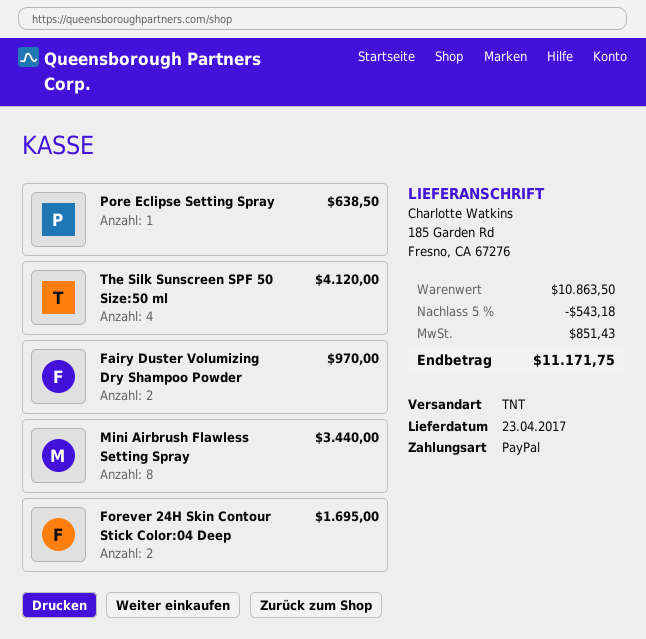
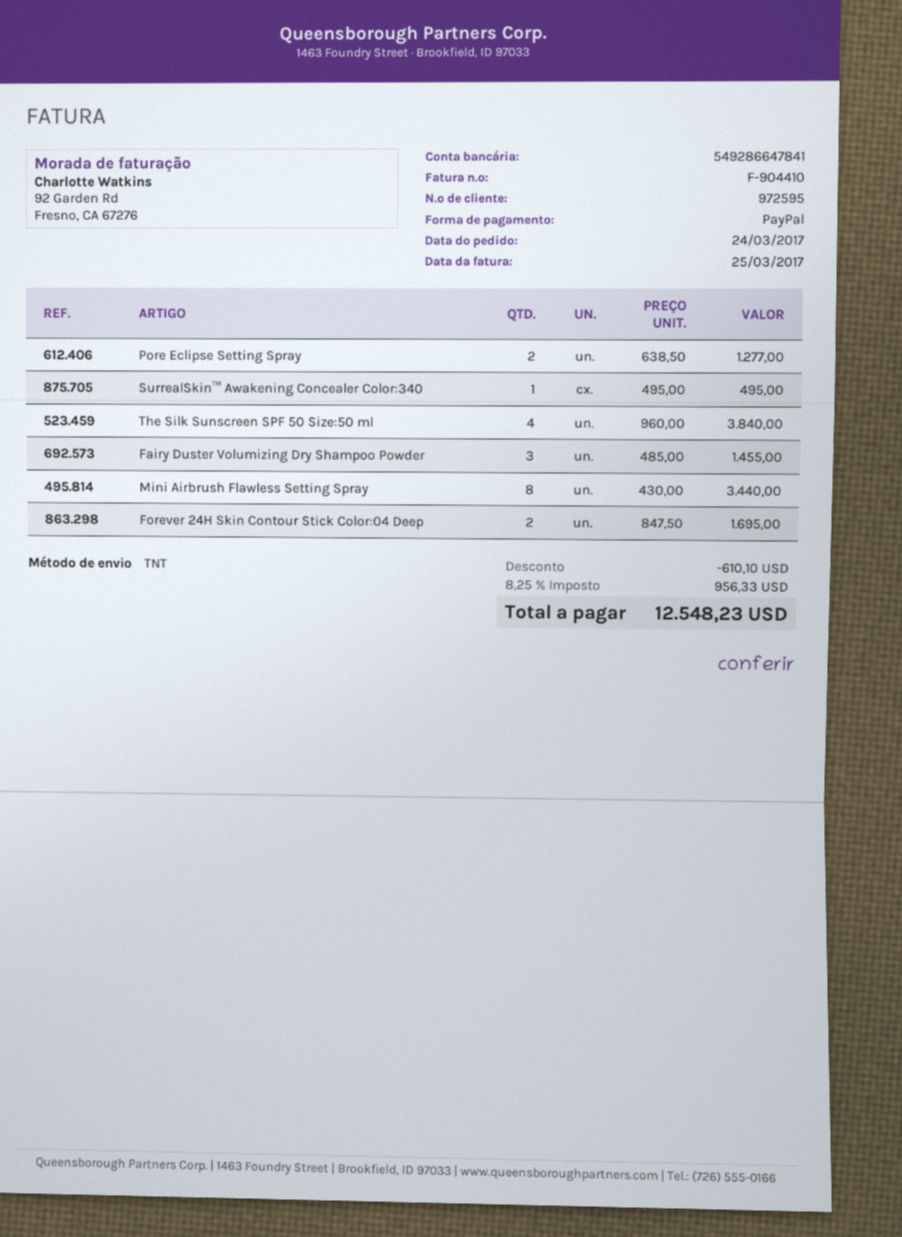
Pore Eclipse Setting Spray: 1 for 638.50 -> 2 for 1277.00
The Silk Sunscreen SPF 50 Size:50 ml: 4 for 4120.00 -> 4 for 3840.00
Fairy Duster Volumizing Dry Shampoo Powder: 2 for 970.00 -> 3 for 1455.00
SurrealSkin™ Awakening Concealer Color:340: none -> 1 for 495.00
discount: 543.18 -> 610.10
tax: 851.43 -> 956.33
total: 11171.75 -> 12548.23

